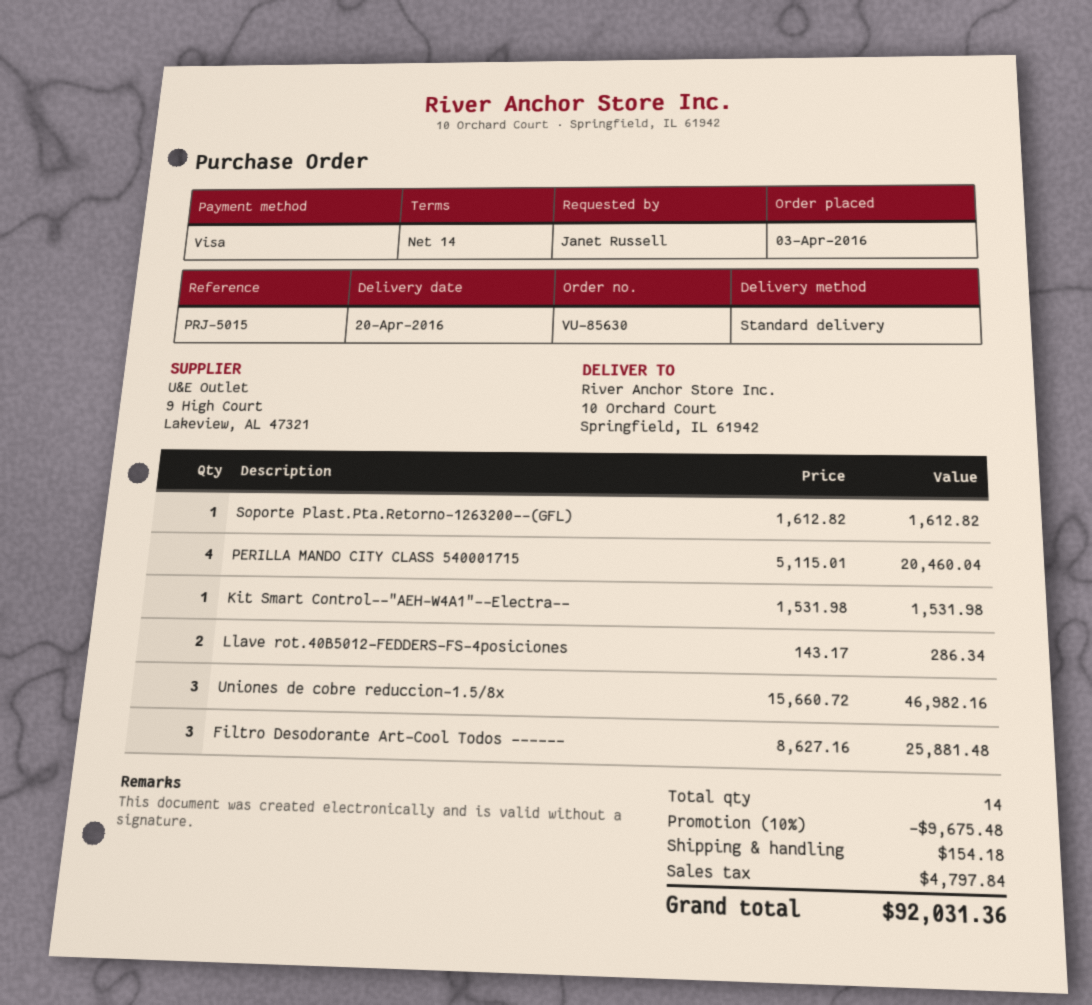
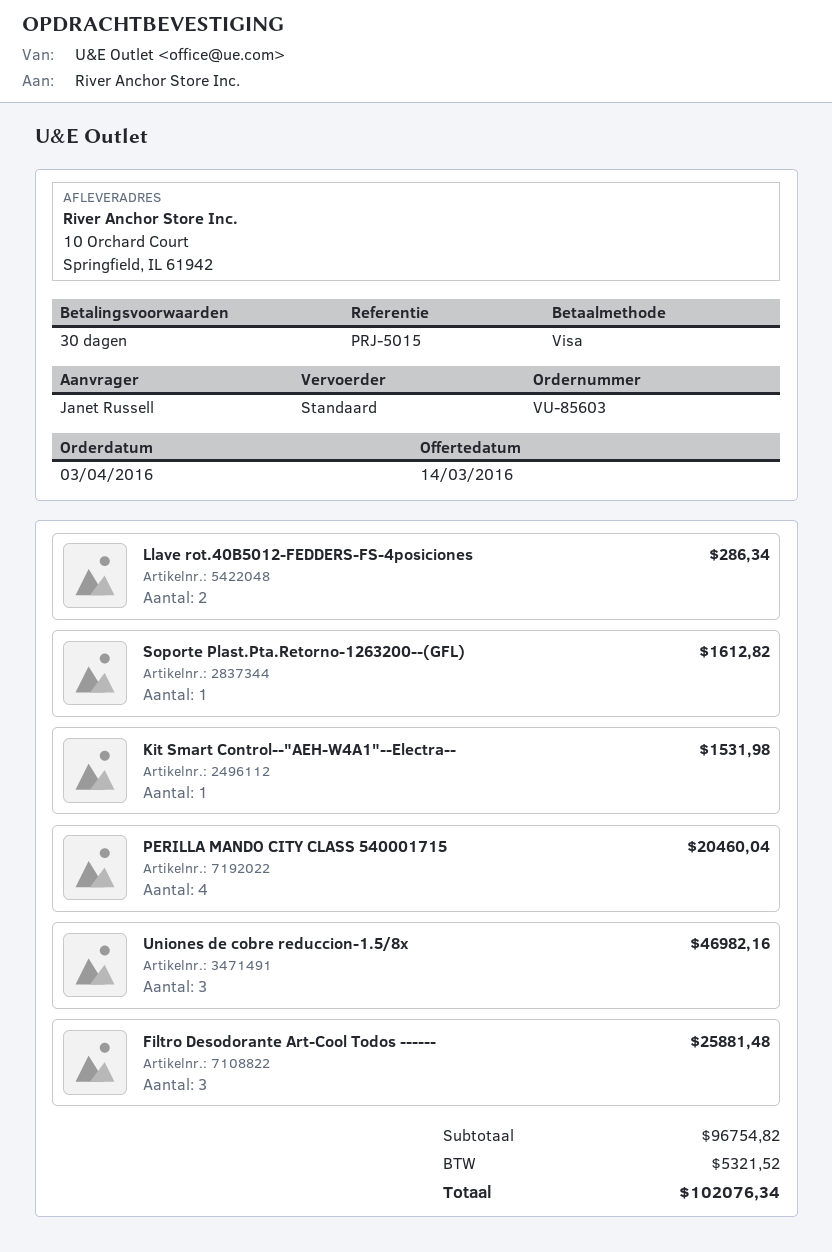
order number: VU-85630 -> VU-85603
payment terms: 14 days -> 30 days
discount: 10% = 9675.48 -> none
shipping: 154.18 -> none
tax: 4797.84 -> 5321.52
total: 92031.36 -> 102076.34

